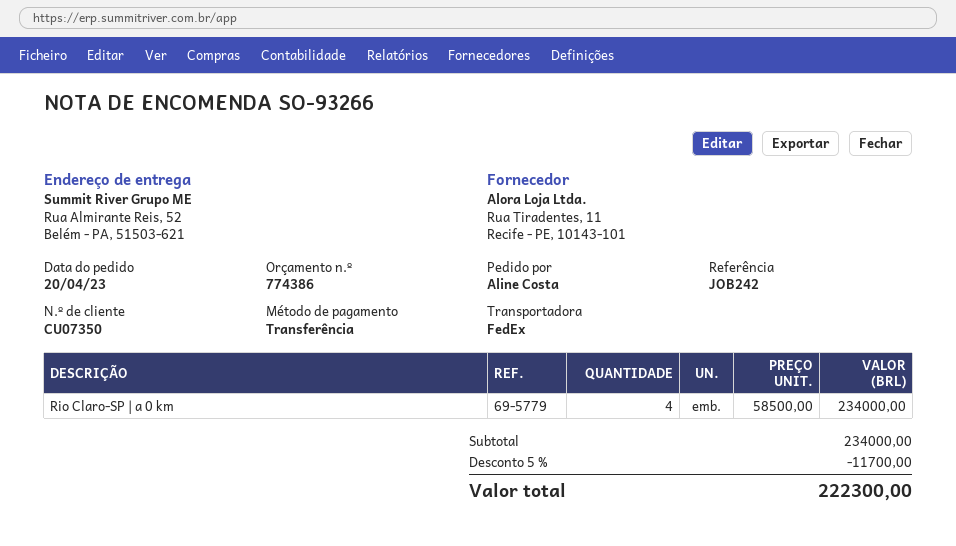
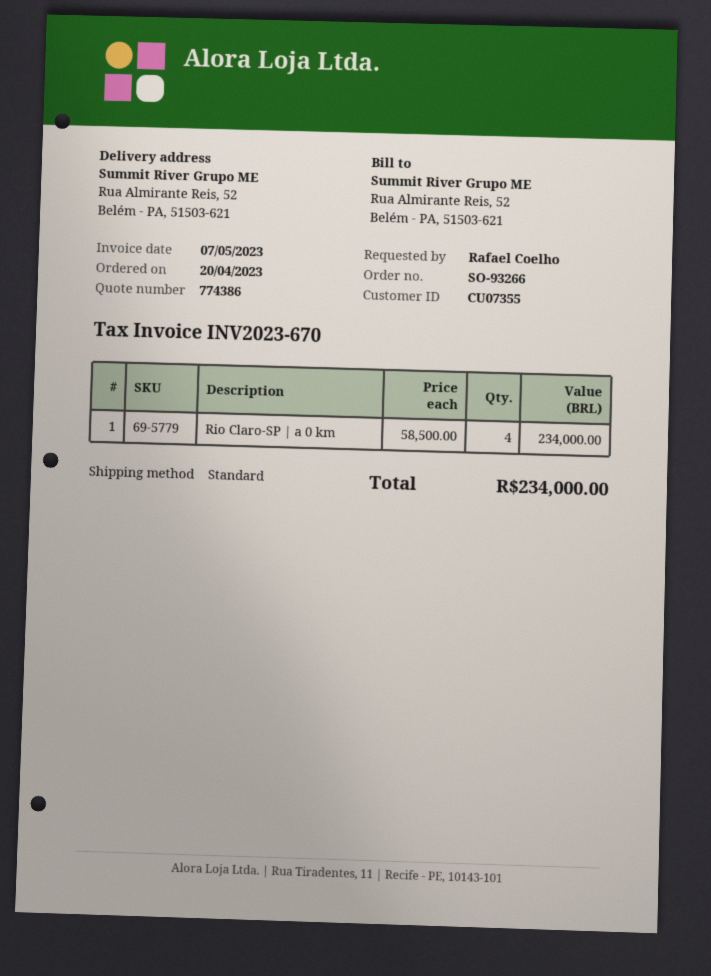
customer number: CU07350 -> CU07355
ordered by: Aline Costa -> Rafael Coelho
shipping method: FedEx -> standard
discount: 5% = 11700.00 -> none
total: 222300.00 -> 234000.00

